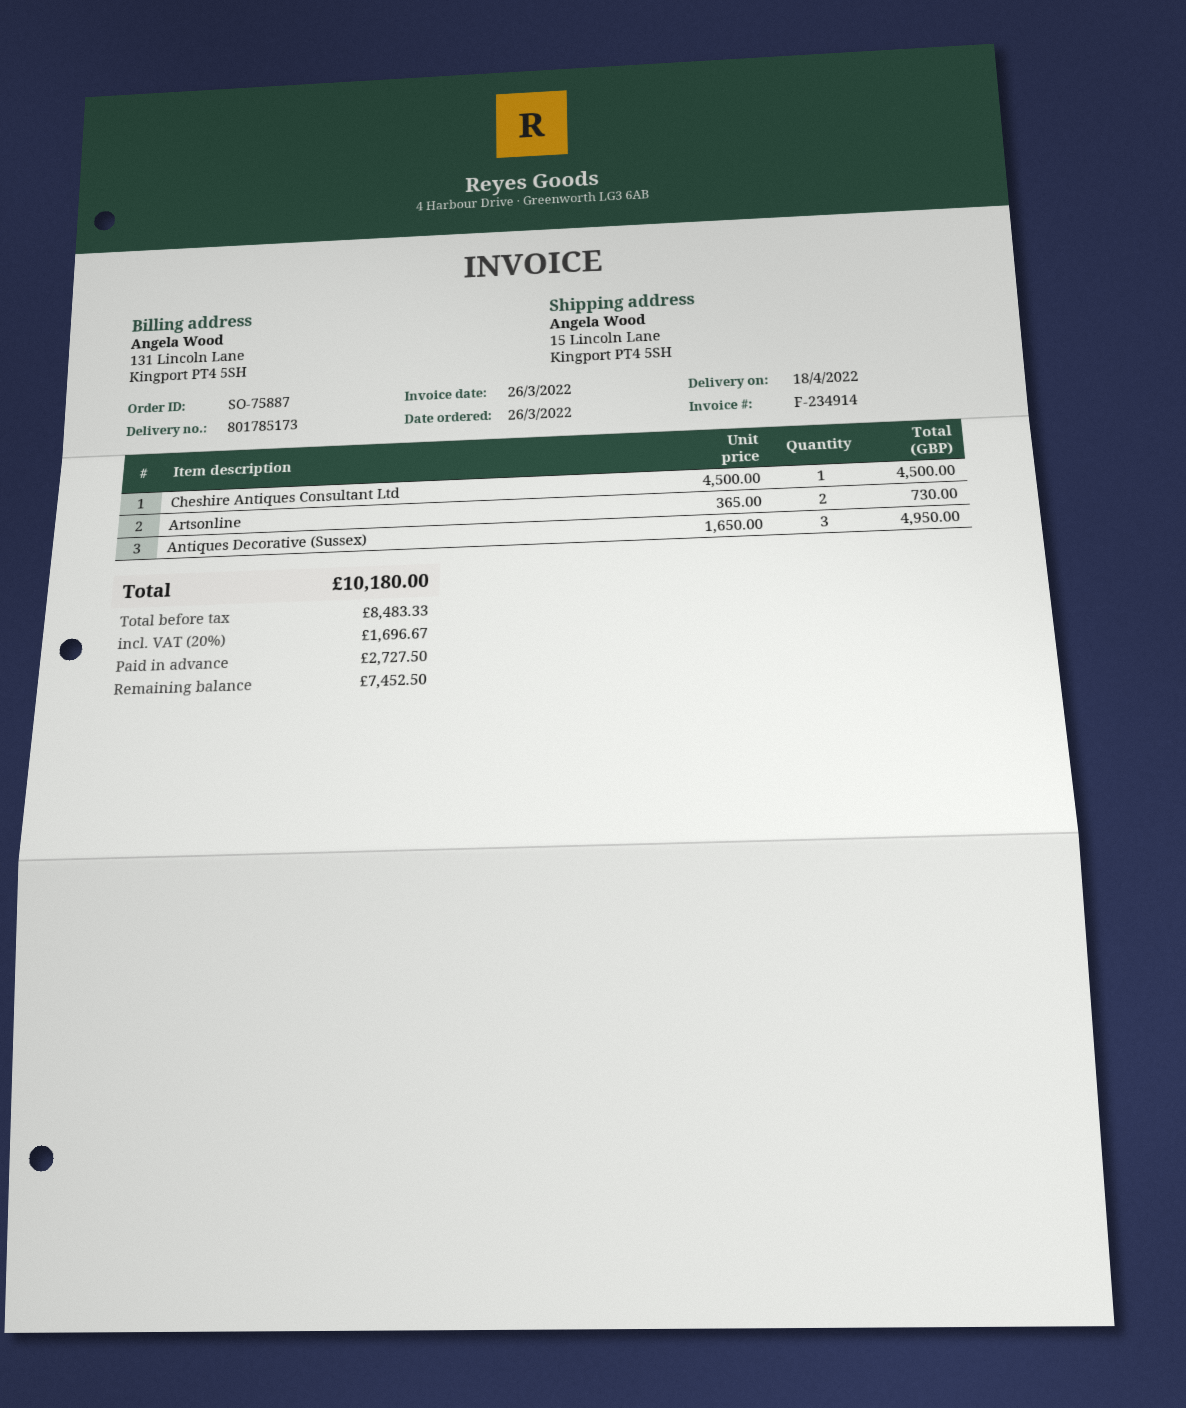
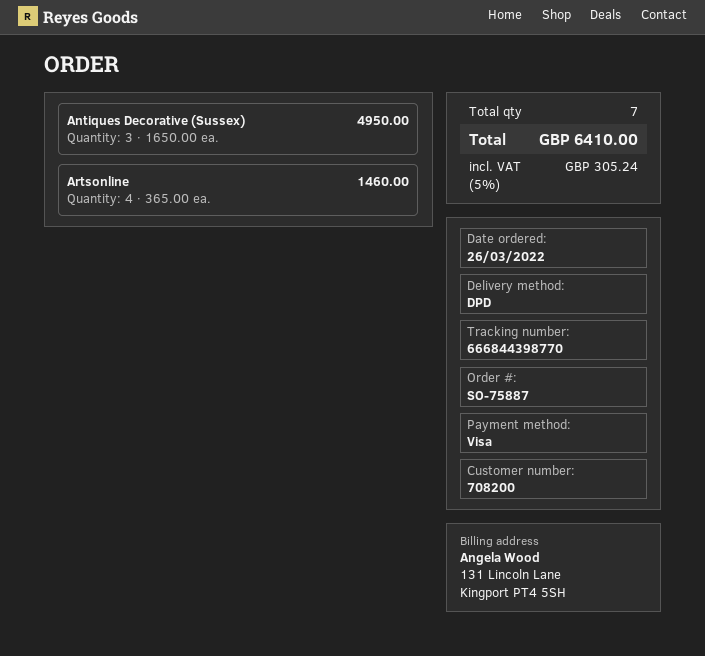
Cheshire Antiques Consultant Ltd: 1 x 4500.00 = 4500.00 -> none
Artsonline: 2 x 365.00 = 730.00 -> 4 x 365.00 = 1460.00
tax: 20% = 1696.67 -> 5% = 305.24
total: 10180.00 -> 6410.00

